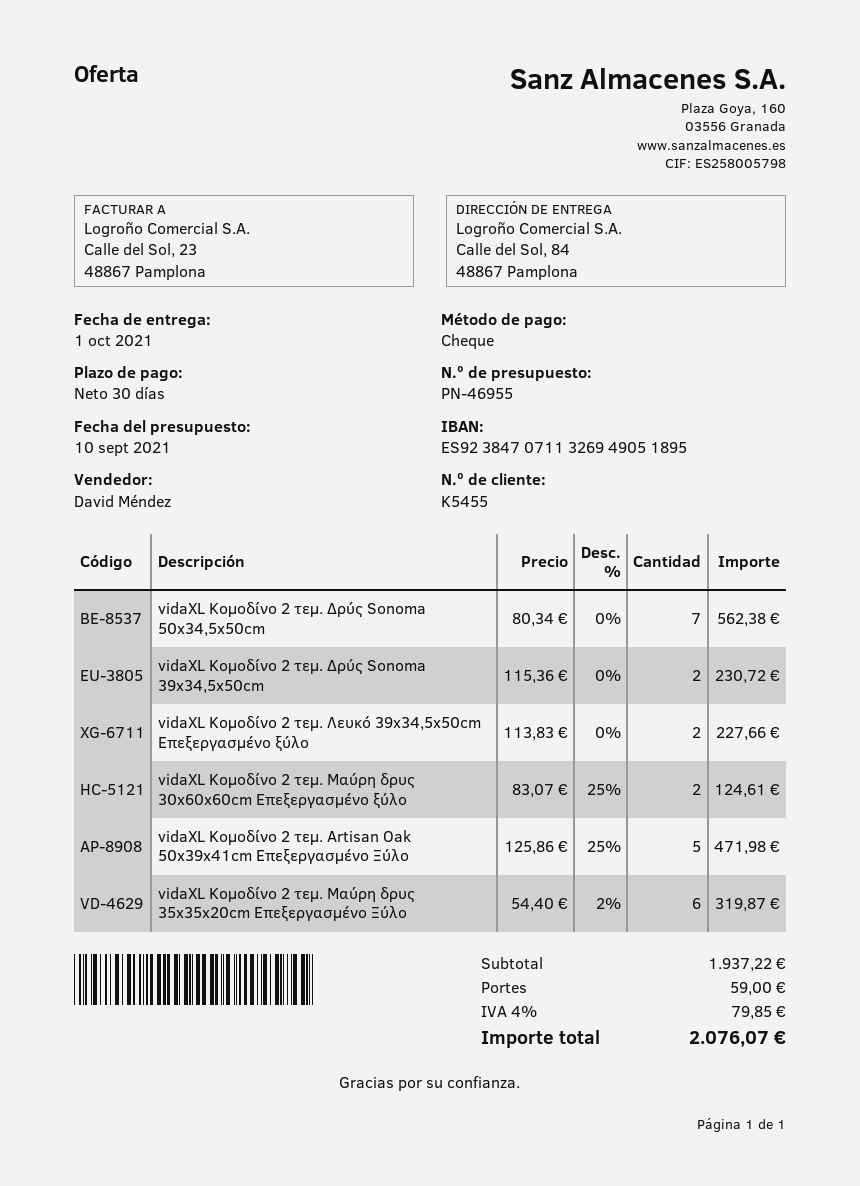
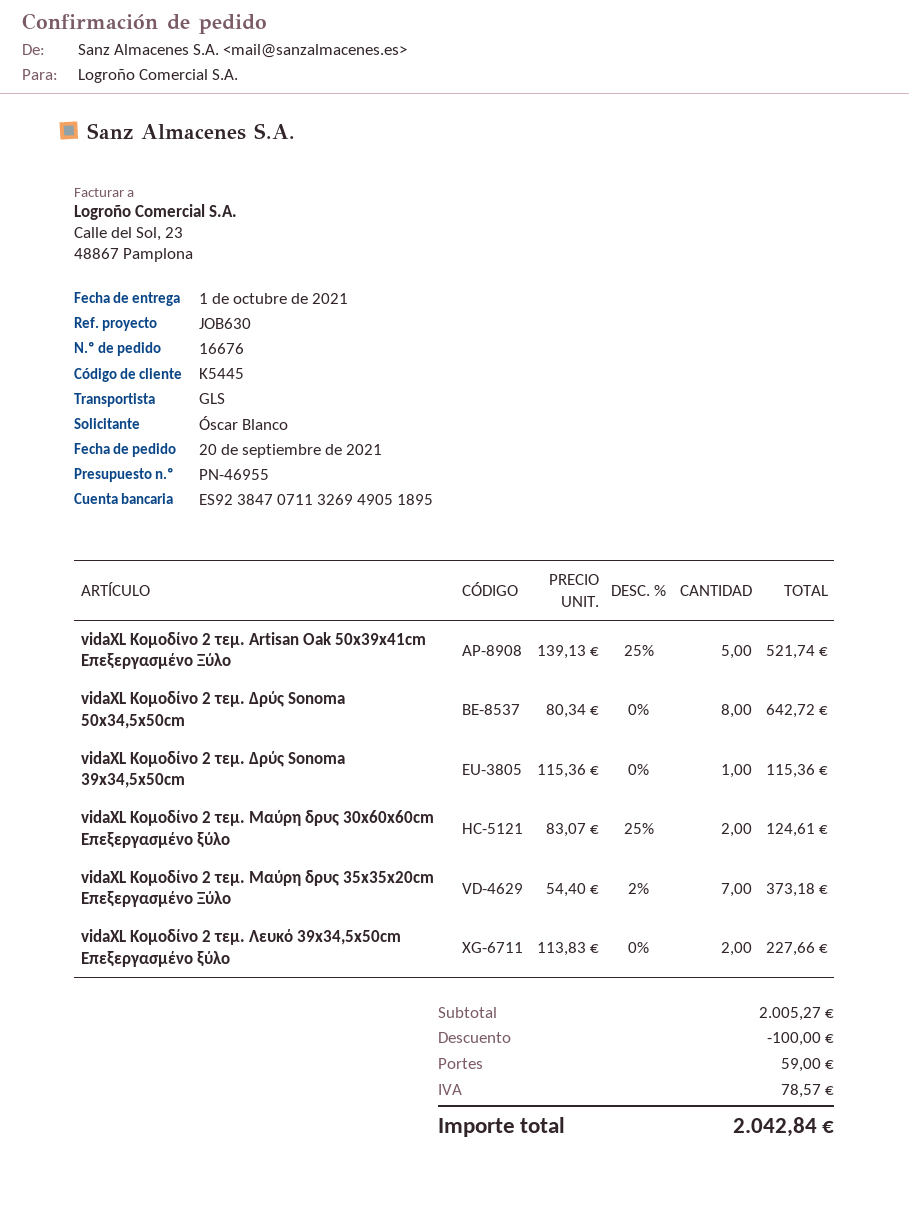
customer number: K5455 -> K5445
vidaXL Κομοδίνο 2 τεμ. Δρύς Sonoma 50x34,5x50cm: 7 x 80.34 = 562.38 -> 8 x 80.34 = 642.72
vidaXL Κομοδίνο 2 τεμ. Δρύς Sonoma 39x34,5x50cm: 2 x 115.36 = 230.72 -> 1 x 115.36 = 115.36
vidaXL Κομοδίνο 2 τεμ. Artisan Oak 50x39x41cm Επεξεργασμένο Ξύλο: 5 x 125.86 - 25% = 471.98 -> 5 x 139.13 - 25% = 521.74
vidaXL Κομοδίνο 2 τεμ. Μαύρη δρυς 35x35x20cm Επεξεργασμένο Ξύλο: 6 x 54.40 - 2% = 319.87 -> 7 x 54.40 - 2% = 373.18
subtotal: 1937.22 -> 2005.27
discount: none -> 100.00
tax: 79.85 -> 78.57
total: 2076.07 -> 2042.84

